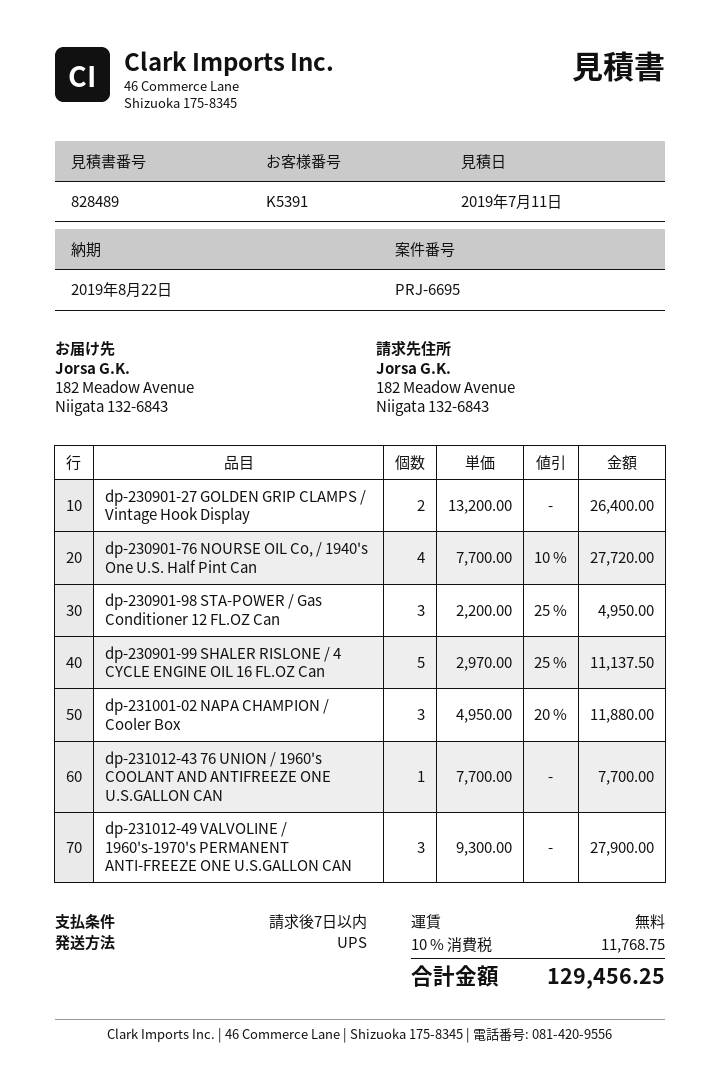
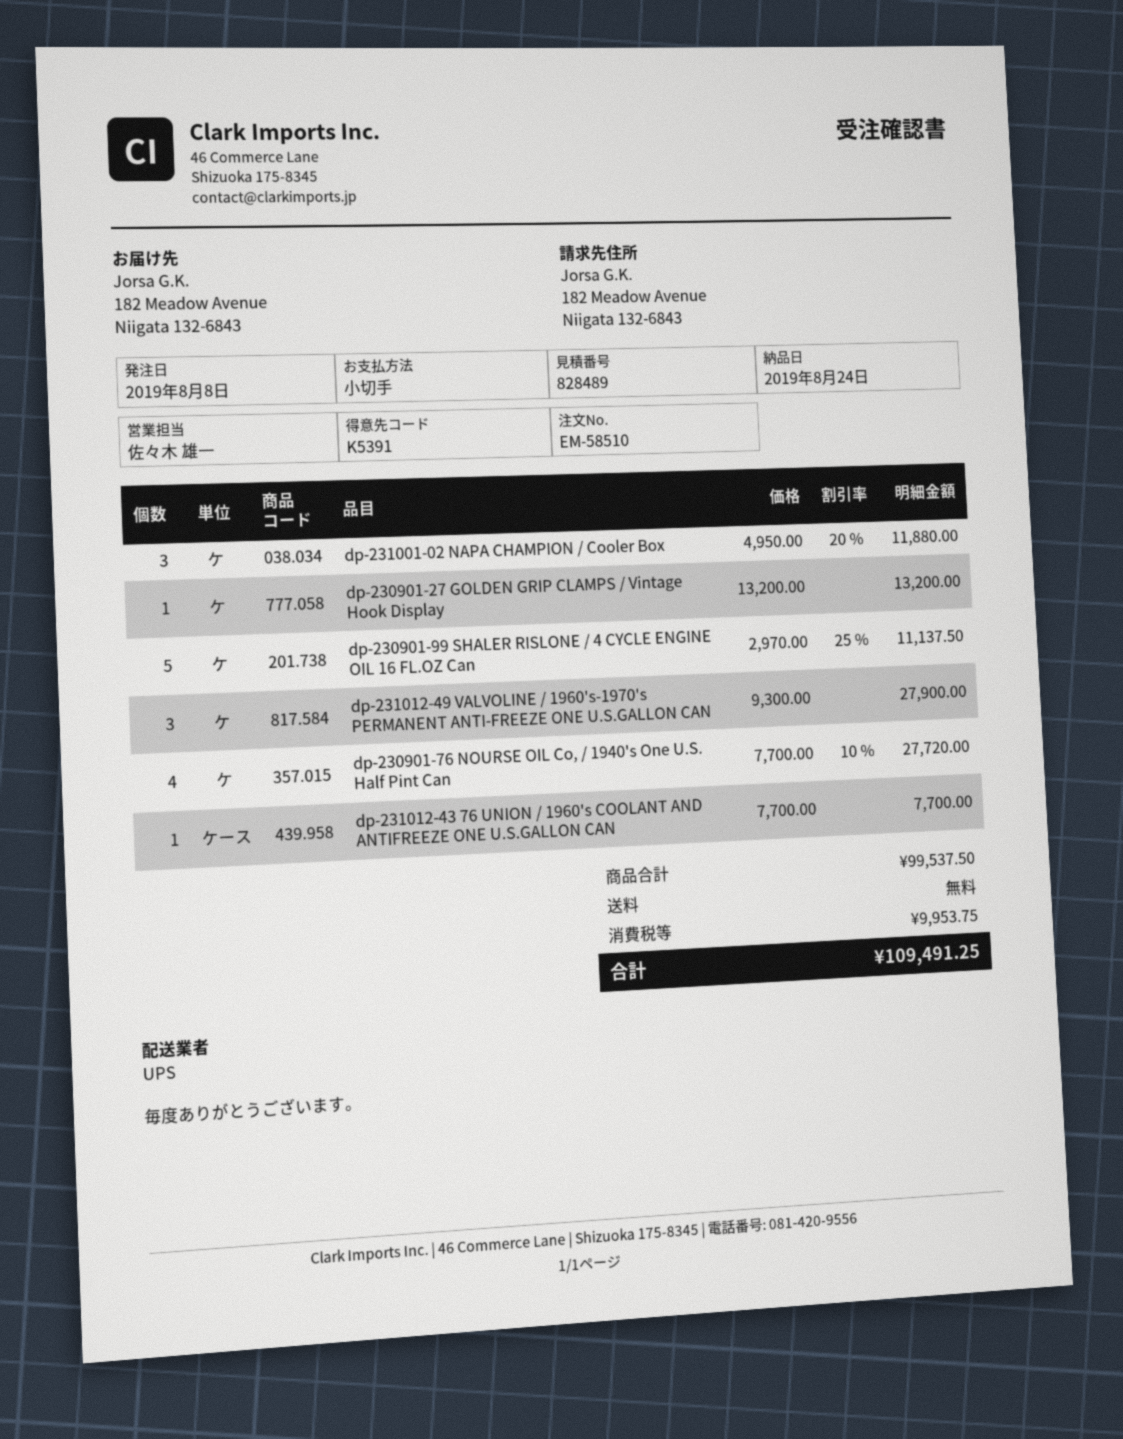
delivery date: 2019-08-22 -> 2019-08-24
dp-230901-27 GOLDEN GRIP CLAMPS / Vintage Hook Display: 2 x 13200.00 = 26400.00 -> 1 x 13200.00 = 13200.00
dp-230901-98 STA-POWER / Gas Conditioner 12 FL.OZ Can: 3 x 2200.00 - 25% = 4950.00 -> none
tax: 11768.75 -> 9953.75
total: 129456.25 -> 109491.25

